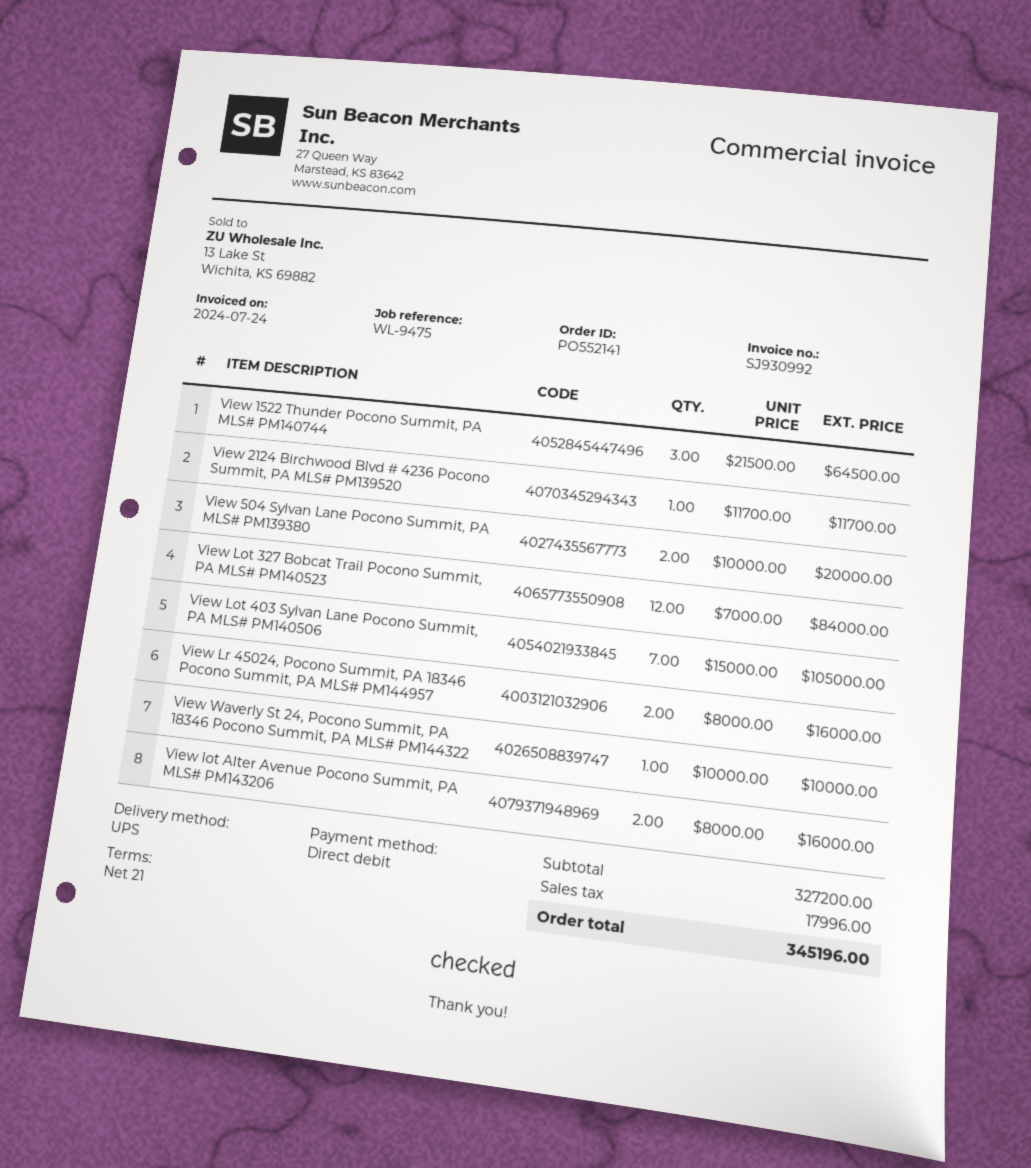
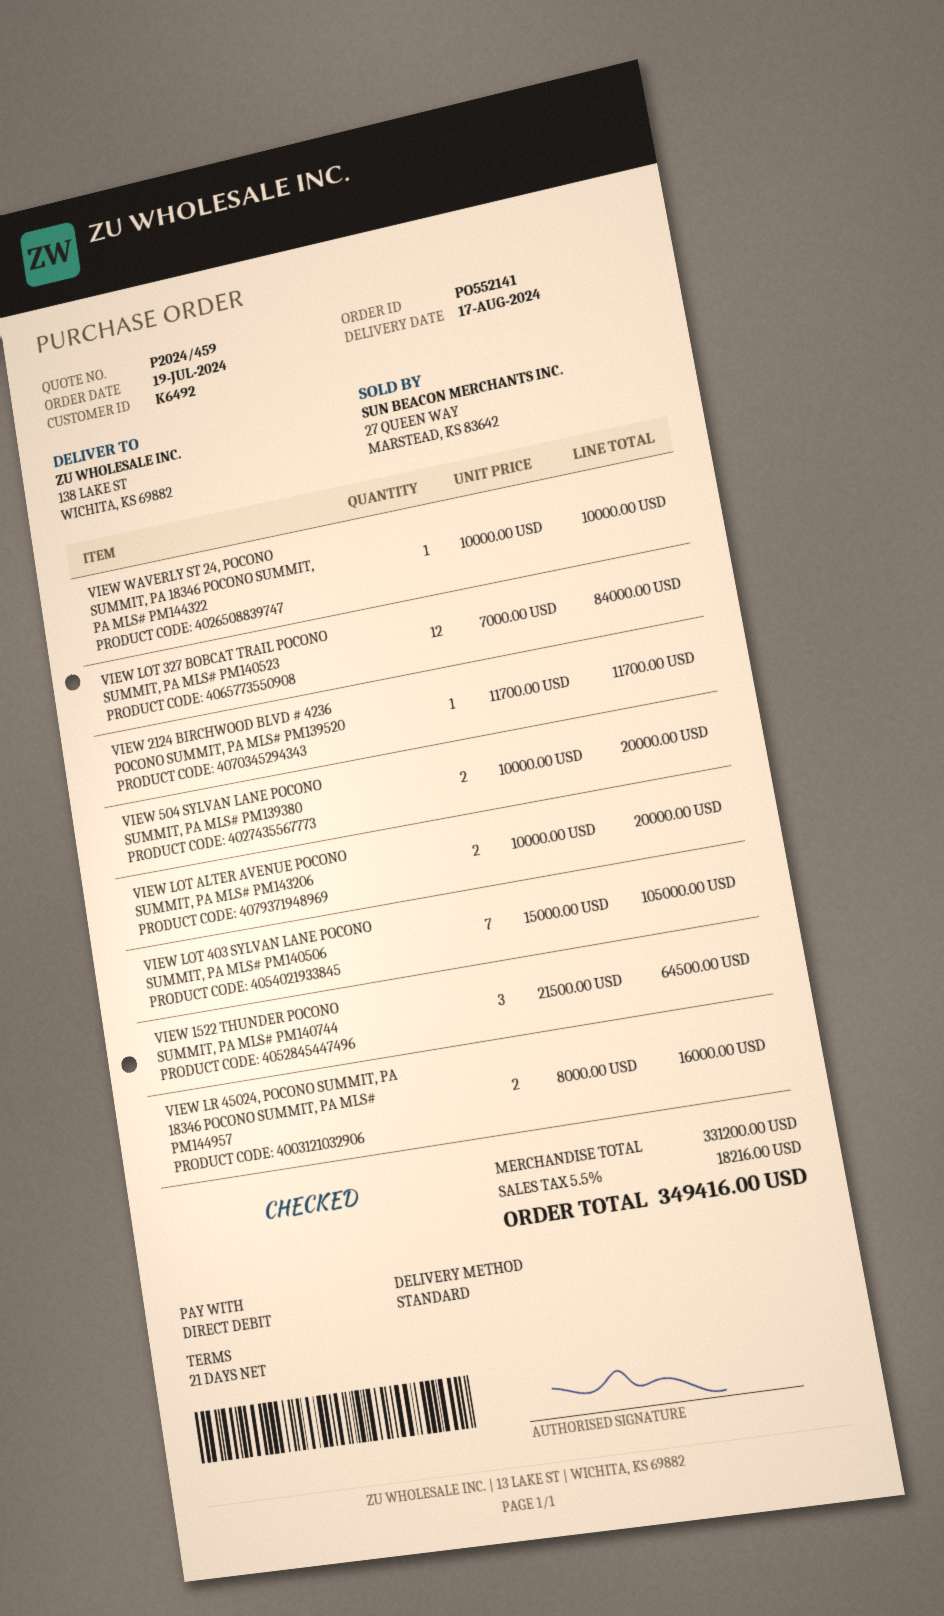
shipping method: UPS -> standard
View lot Alter Avenue Pocono Summit, PA MLS# PM143206: 2 x 8000.00 = 16000.00 -> 2 x 10000.00 = 20000.00
subtotal: 327200.00 -> 331200.00
tax: 17996.00 -> 18216.00
total: 345196.00 -> 349416.00

